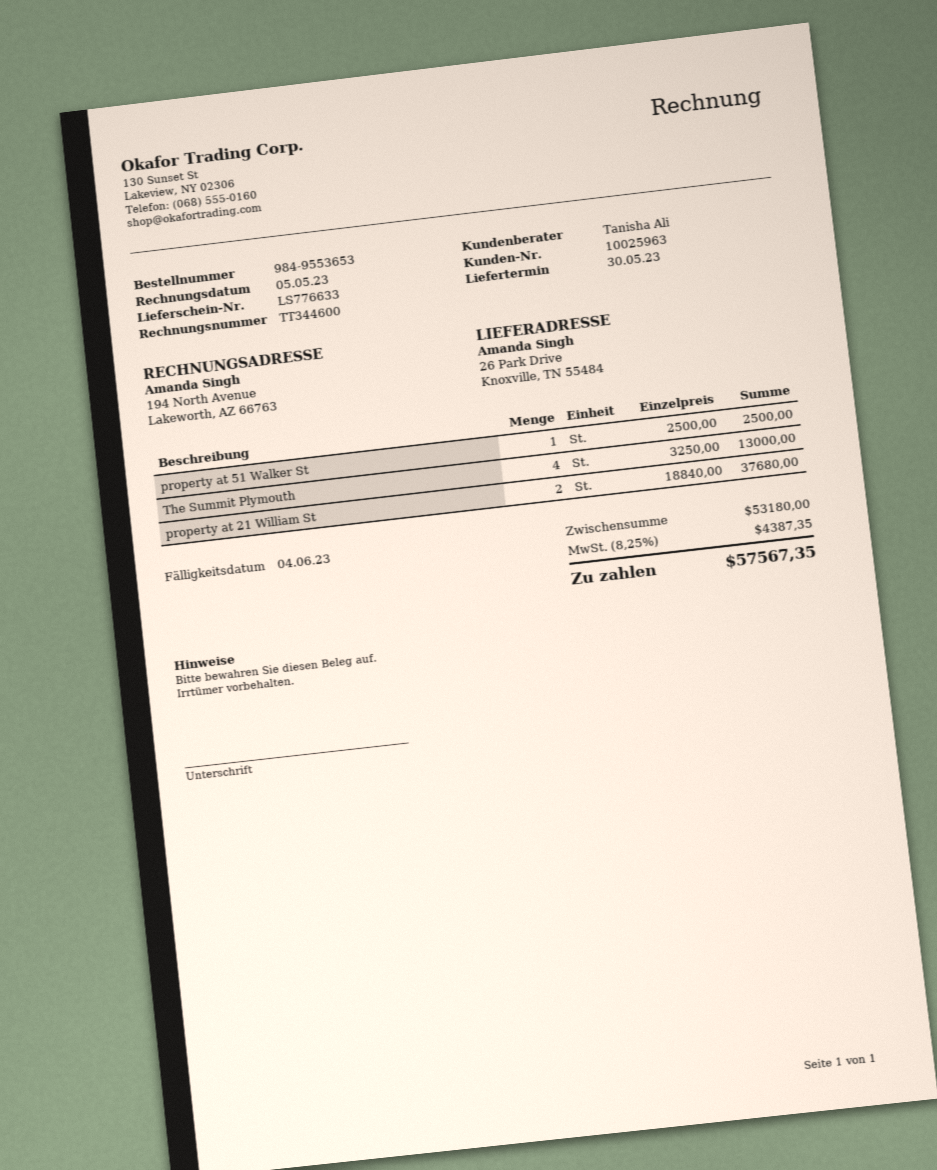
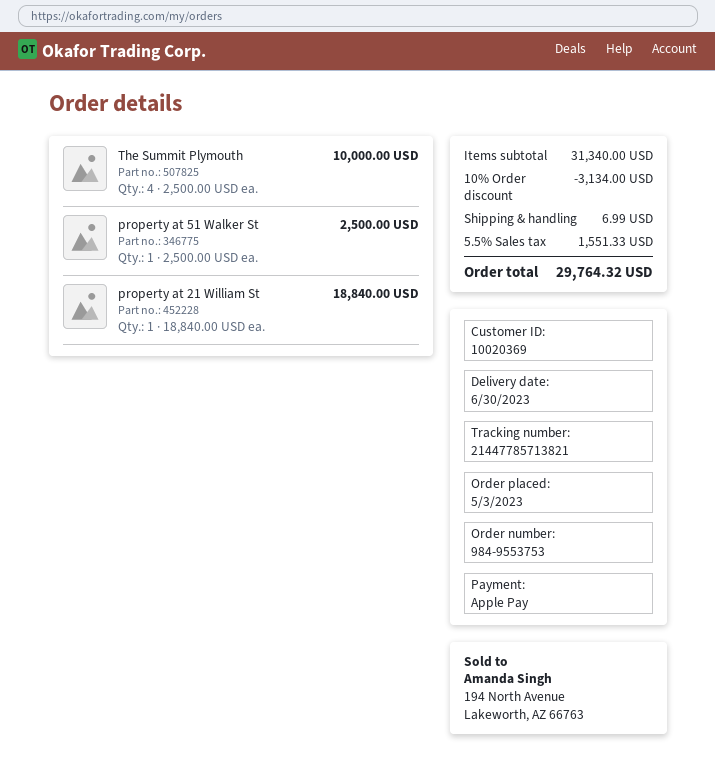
order number: 984-9553653 -> 984-9553753
delivery date: 2023-05-30 -> 2023-06-30
customer number: 10025963 -> 10020369
The Summit Plymouth: 4 x 3250.00 = 13000.00 -> 4 x 2500.00 = 10000.00
property at 21 William St: 2 x 18840.00 = 37680.00 -> 1 x 18840.00 = 18840.00
subtotal: 53180.00 -> 31340.00
discount: none -> 10% = 3134.00
shipping: none -> 6.99
tax: 8.25% = 4387.35 -> 5.5% = 1551.33
total: 57567.35 -> 29764.32

